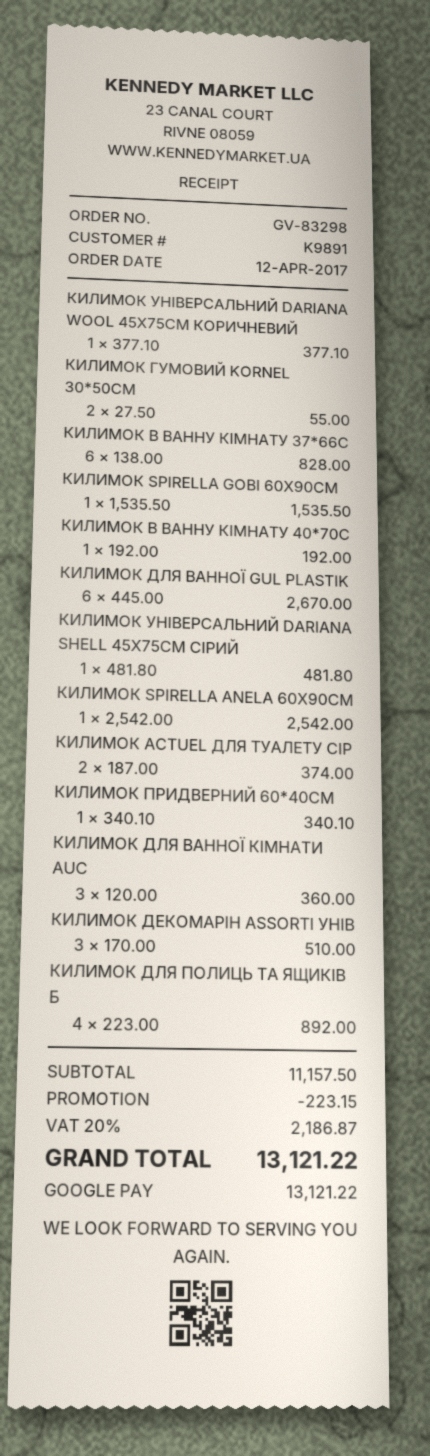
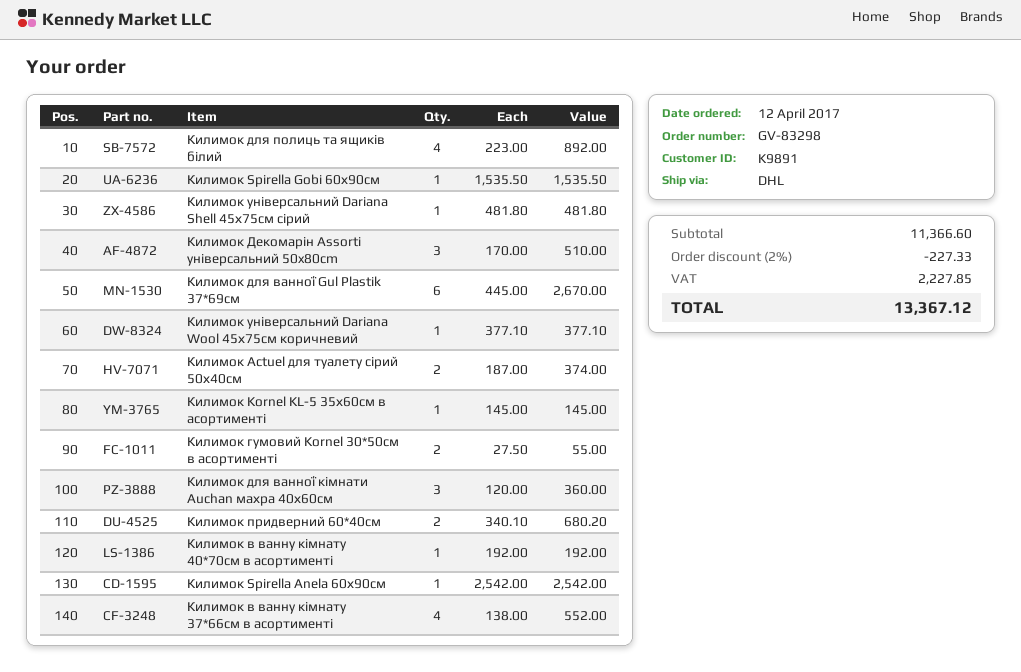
КИЛИМОК В ВАННУ КІМНАТУ 37*66С: 6 x 138.00 = 828.00 -> 4 x 138.00 = 552.00
КИЛИМОК ПРИДВЕРНИЙ 60*40СМ: 1 x 340.10 = 340.10 -> 2 x 340.10 = 680.20
Килимок Kornel KL-5 35х60см в асортименті: none -> 1 x 145.00 = 145.00
subtotal: 11157.50 -> 11366.60
discount: 223.15 -> 227.33
tax: 2186.87 -> 2227.85
total: 13121.22 -> 13367.12

